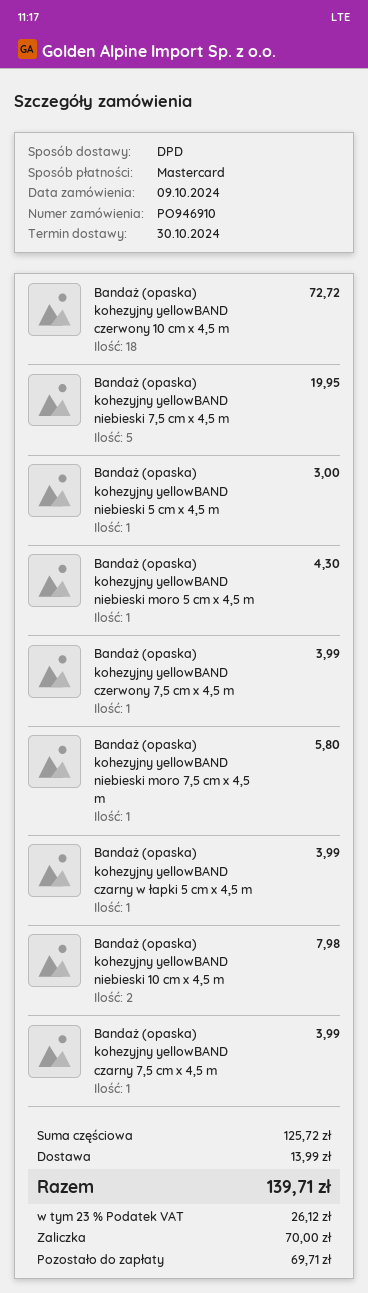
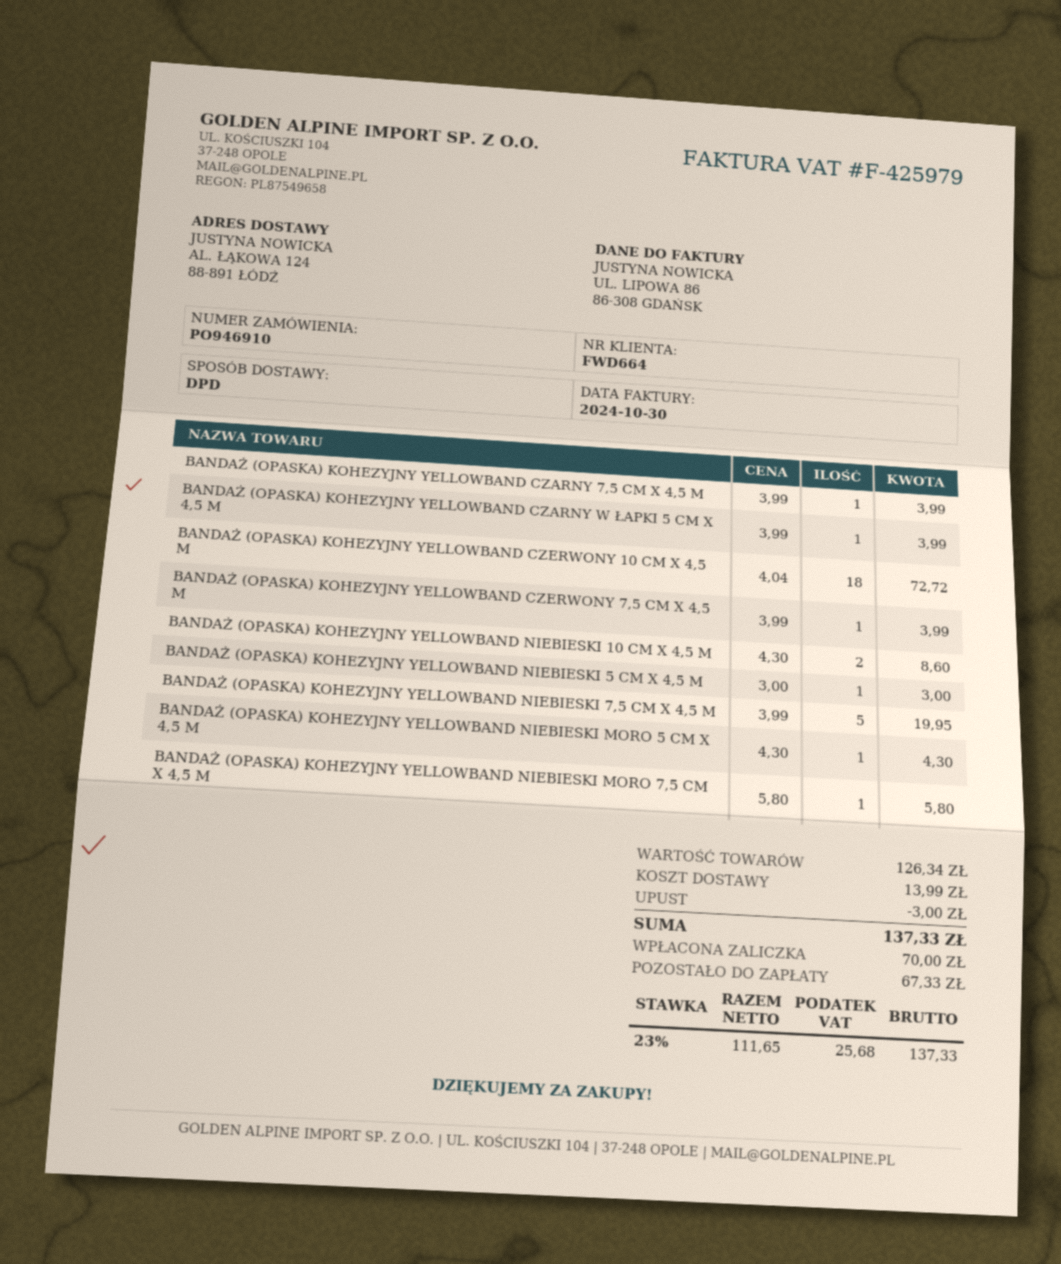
Bandaż (opaska) kohezyjny yellowBAND niebieski 10 cm x 4,5 m: 2 for 7.98 -> 2 for 8.60
subtotal: 125.72 -> 126.34
discount: none -> 3.00
tax: 23% = 26.12 -> 23% = 25.68
total: 139.71 -> 137.33
balance: 69.71 -> 67.33

